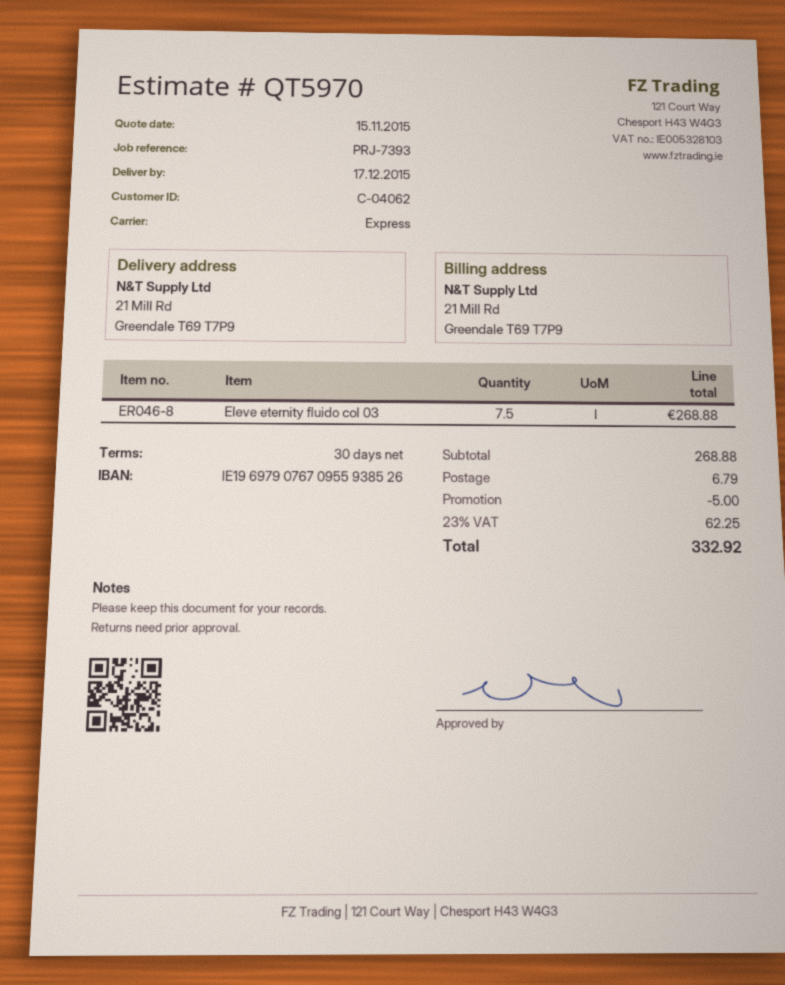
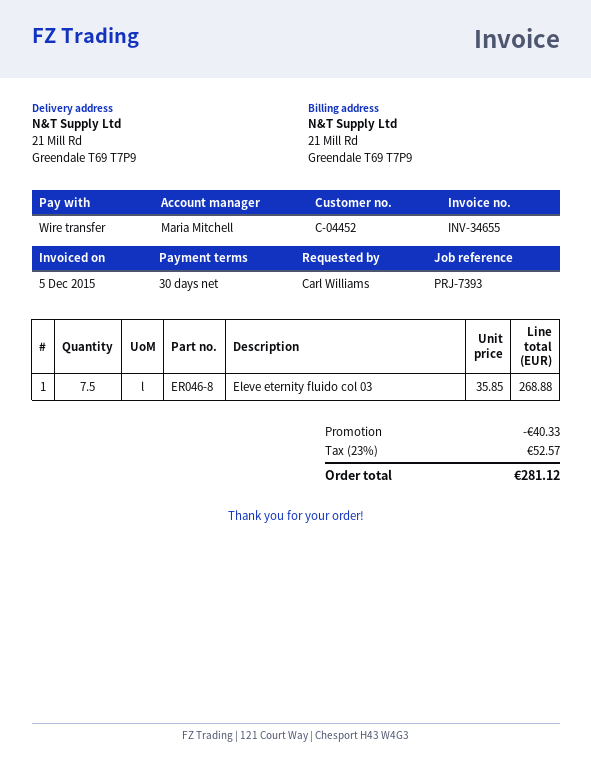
customer number: C-04062 -> C-04452
discount: 5.00 -> 40.33
shipping: 6.79 -> none
tax: 23% = 62.25 -> 23% = 52.57
total: 332.92 -> 281.12

